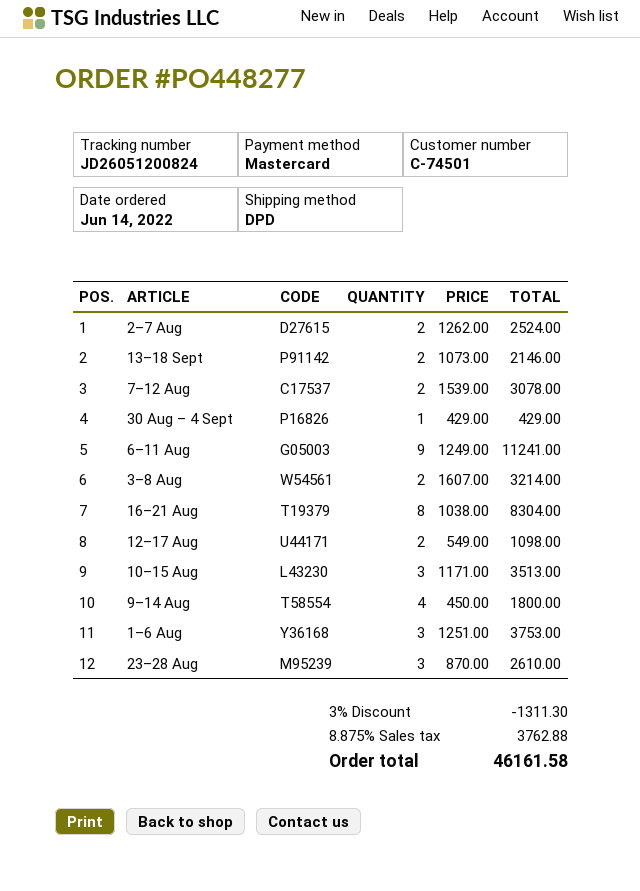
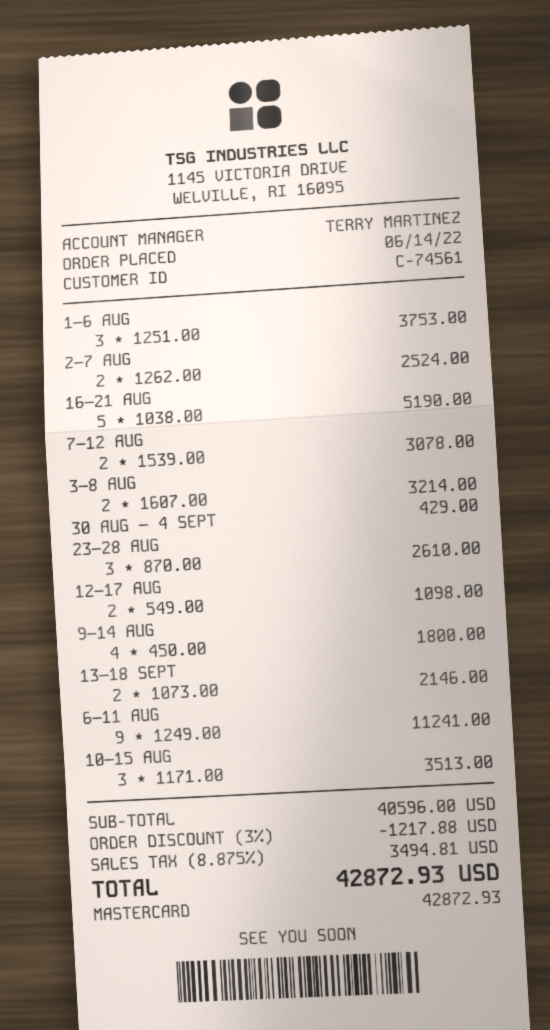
customer number: C-74501 -> C-74561
16–21 Aug: 8 x 1038.00 = 8304.00 -> 5 x 1038.00 = 5190.00
discount: 3% = 1311.30 -> 3% = 1217.88
tax: 8.875% = 3762.88 -> 8.875% = 3494.81
total: 46161.58 -> 42872.93

